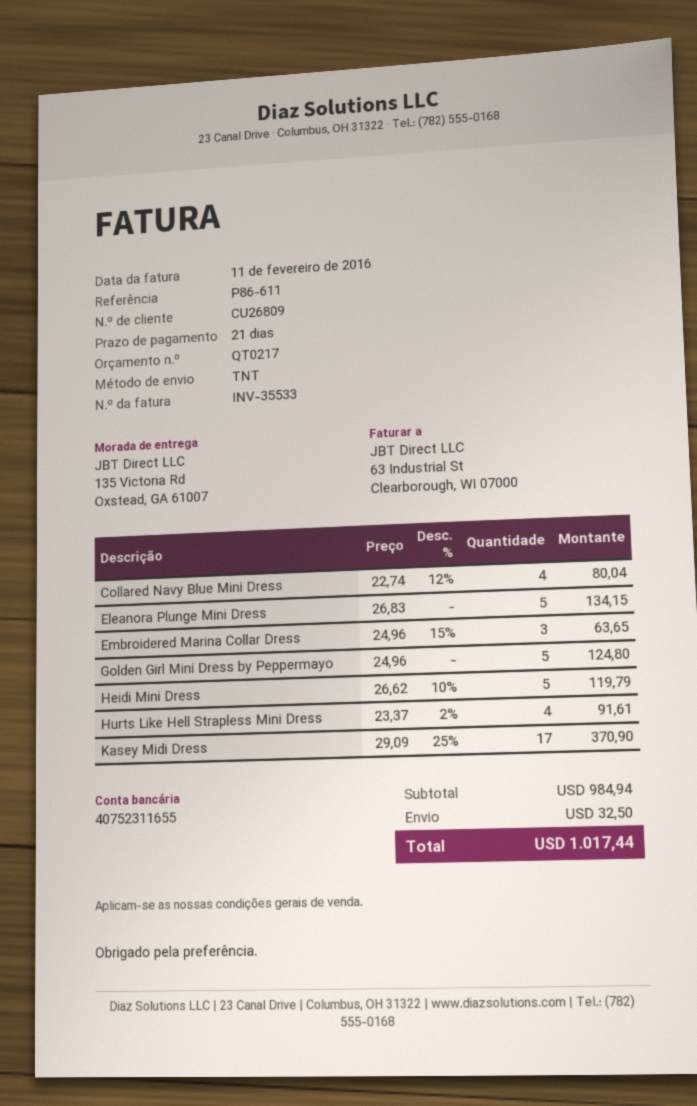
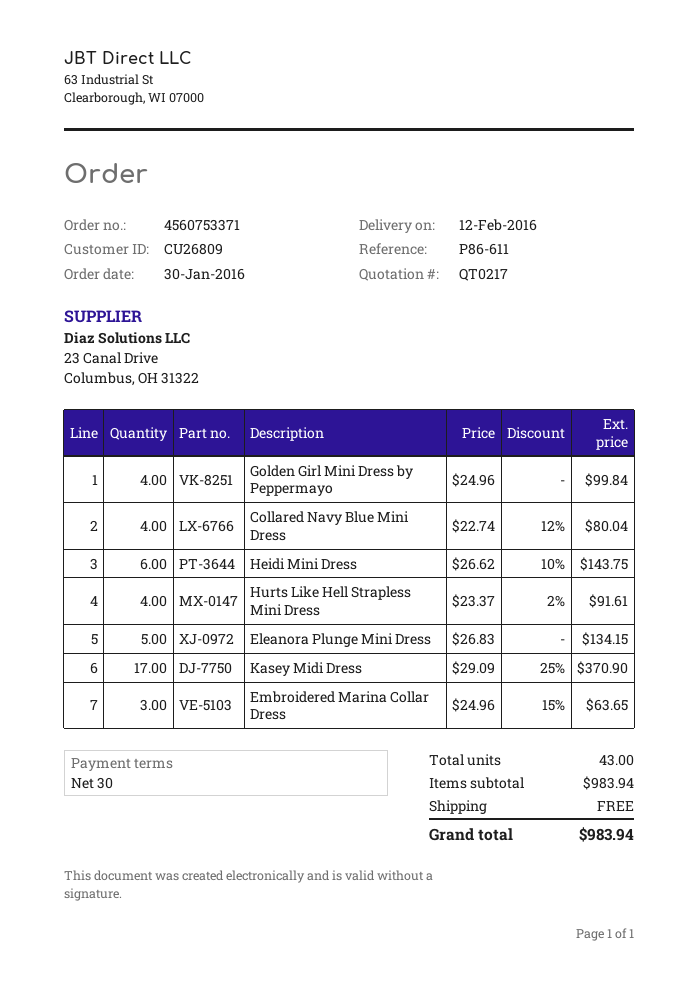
payment terms: 21 days -> 30 days
Golden Girl Mini Dress by Peppermayo: 5 x 24.96 = 124.80 -> 4 x 24.96 = 99.84
Heidi Mini Dress: 5 x 26.62 - 10% = 119.79 -> 6 x 26.62 - 10% = 143.75
subtotal: 984.94 -> 983.94
shipping: 32.50 -> 0.00
total: 1017.44 -> 983.94

